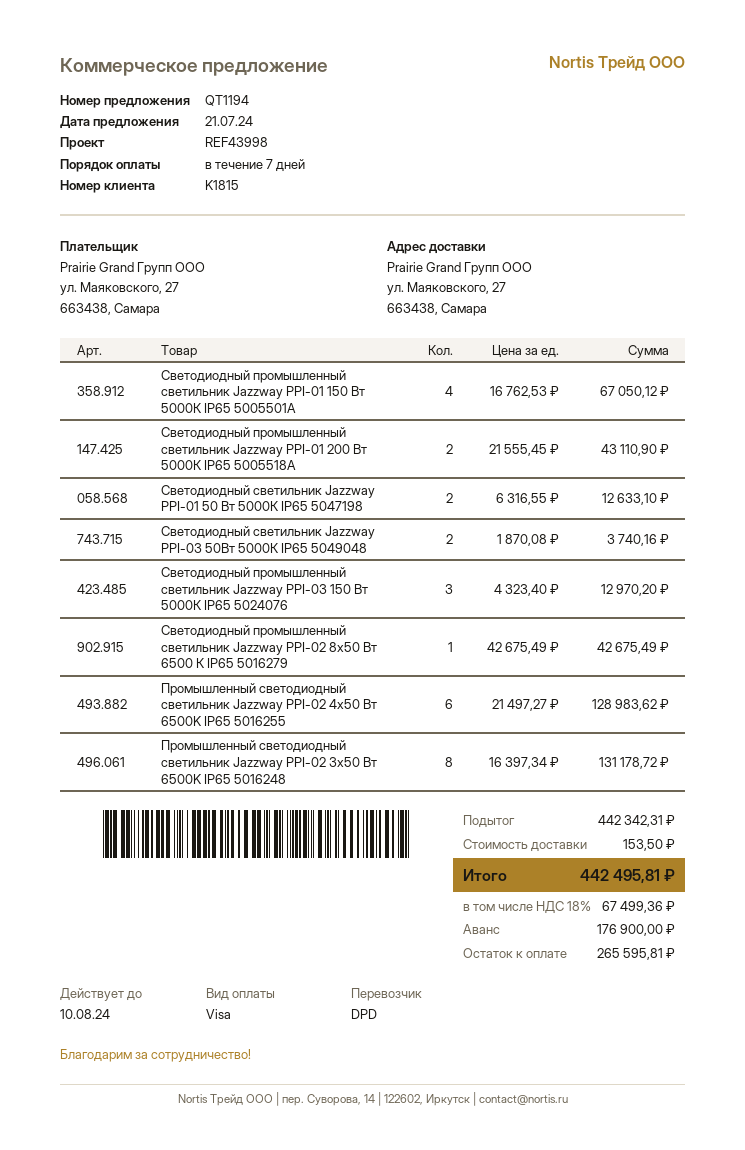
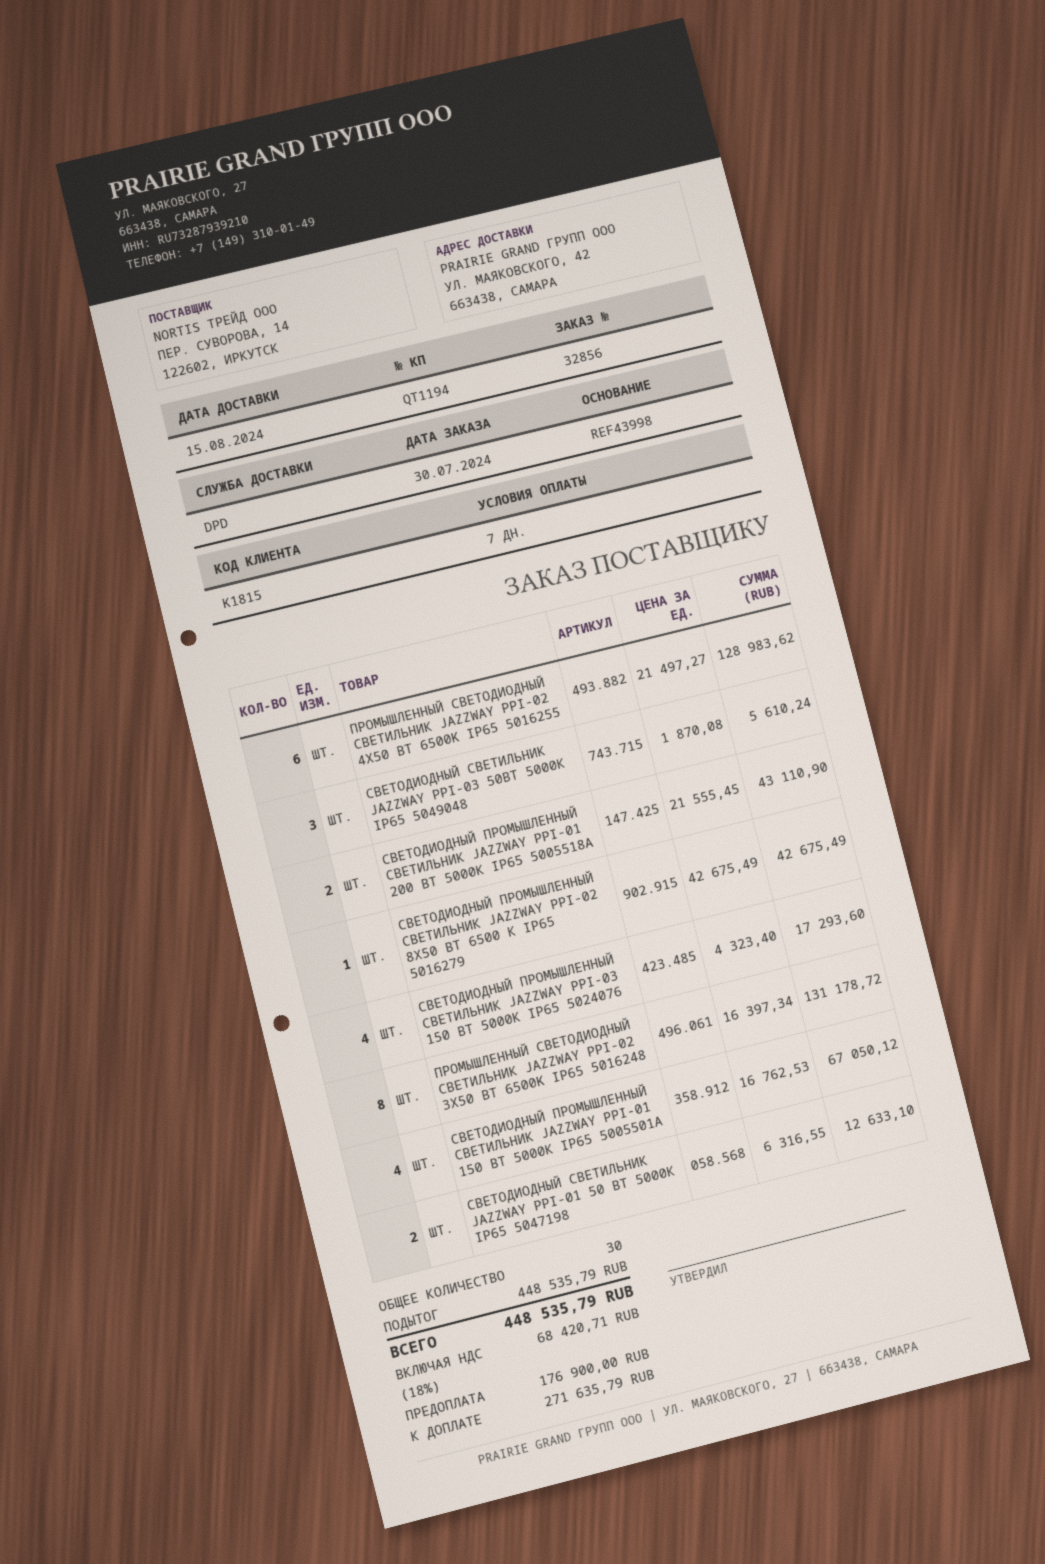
ship to: ул. Маяковского, 27, 663438, Самара -> УЛ. МАЯКОВСКОГО, 42, 663438, САМАРА
Светодиодный светильник Jazzway PPI-03 50Вт 5000К IP65 5049048: 2 x 1870.08 = 3740.16 -> 3 x 1870.08 = 5610.24
Светодиодный промышленный светильник Jazzway PPI-03 150 Вт 5000К IP65 5024076: 3 x 4323.40 = 12970.20 -> 4 x 4323.40 = 17293.60
subtotal: 442342.31 -> 448535.79
shipping: 153.50 -> none
tax: 18% = 67499.36 -> 18% = 68420.71
total: 442495.81 -> 448535.79
balance: 265595.81 -> 271635.79

